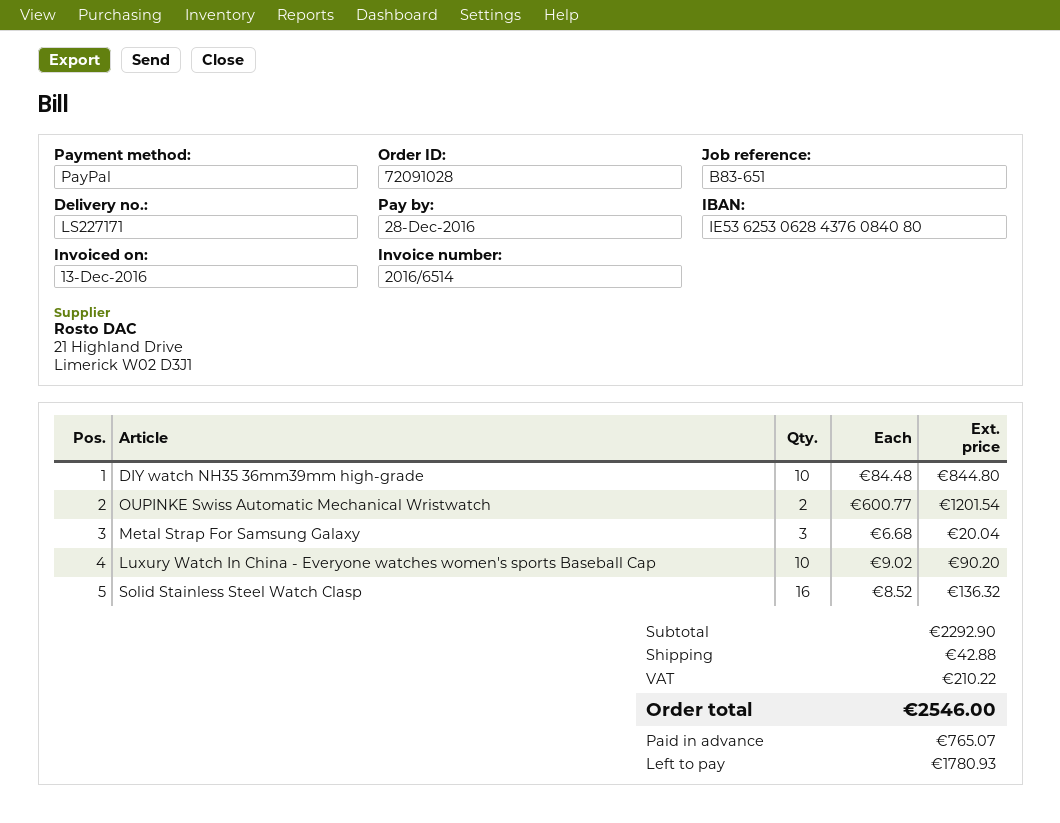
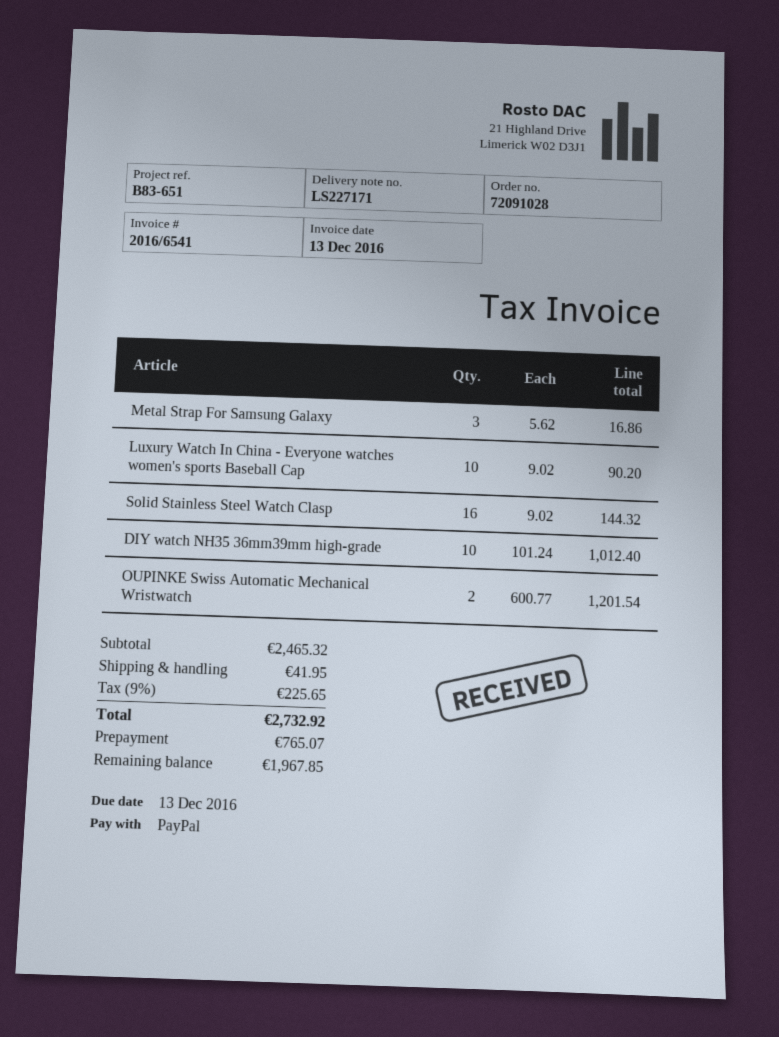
invoice number: 2016/6514 -> 2016/6541
due date: 2016-12-28 -> 2016-12-13
DIY watch NH35 36mm39mm high-grade: 10 x 84.48 = 844.80 -> 10 x 101.24 = 1012.40
Metal Strap For Samsung Galaxy: 3 x 6.68 = 20.04 -> 3 x 5.62 = 16.86
Solid Stainless Steel Watch Clasp: 16 x 8.52 = 136.32 -> 16 x 9.02 = 144.32
subtotal: 2292.90 -> 2465.32
shipping: 42.88 -> 41.95
tax: 210.22 -> 225.65
total: 2546.00 -> 2732.92
balance: 1780.93 -> 1967.85

